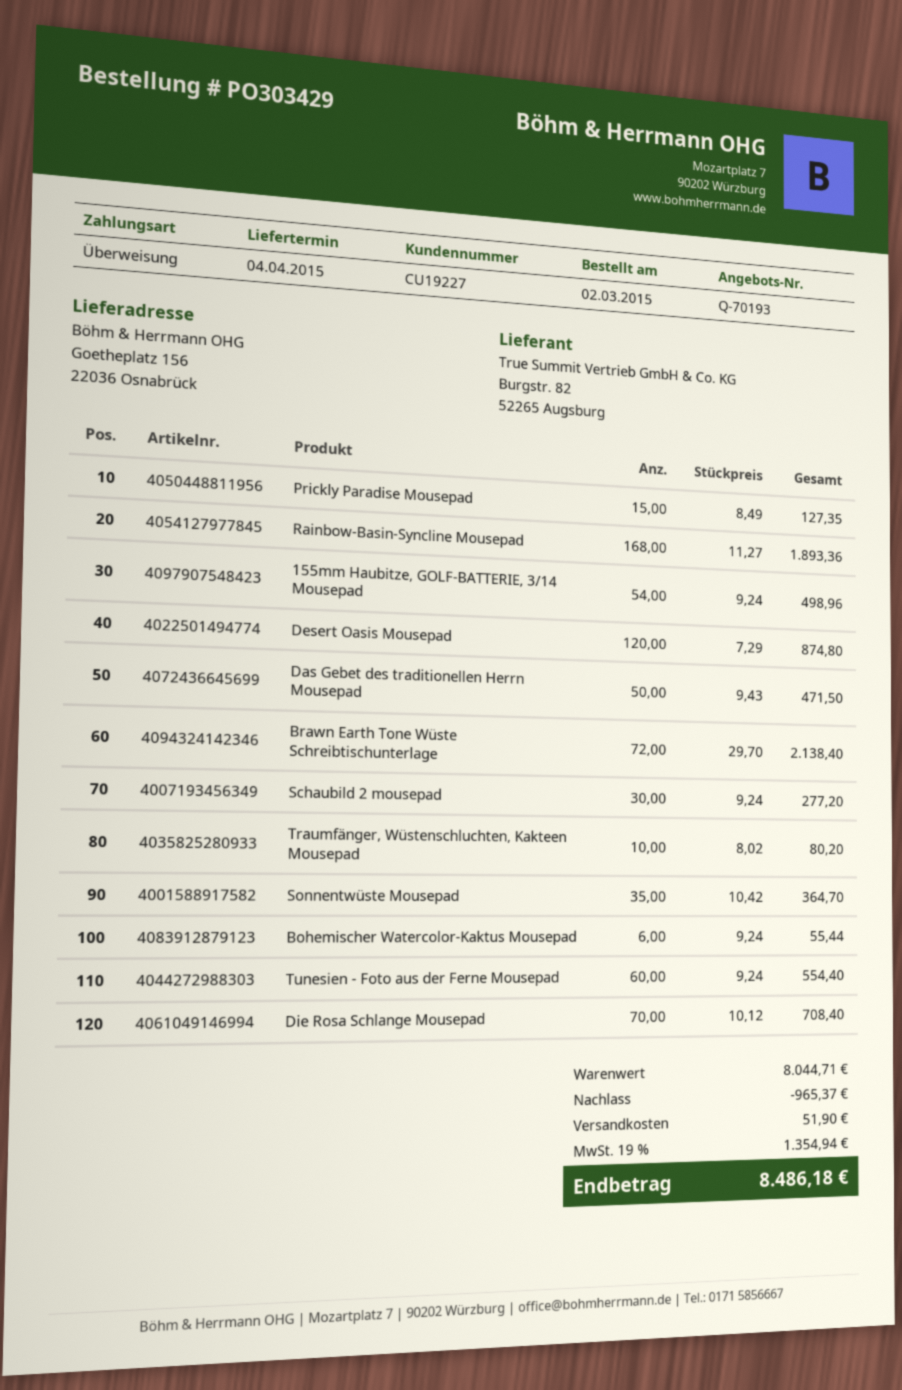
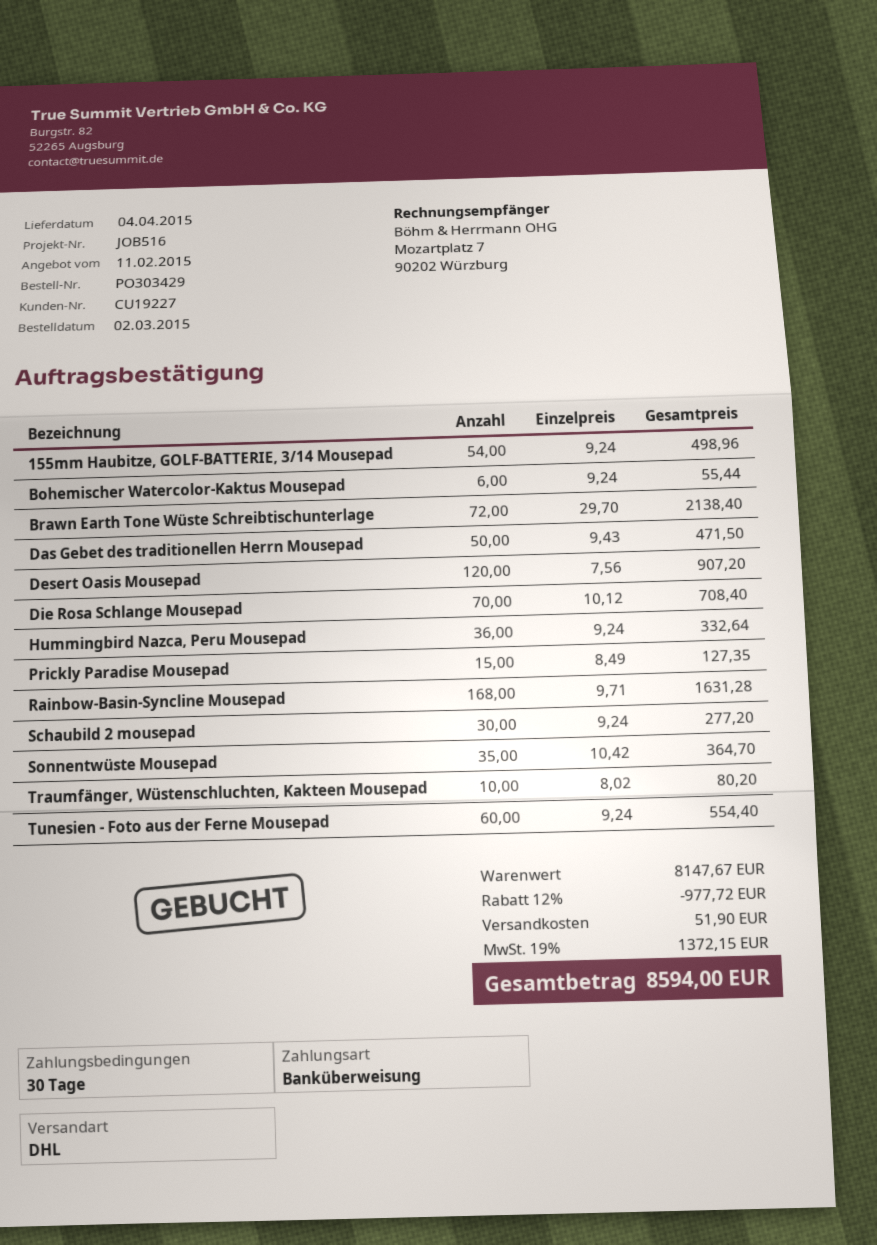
Rainbow-Basin-Syncline Mousepad: 168 x 11.27 = 1893.36 -> 168 x 9.71 = 1631.28
Desert Oasis Mousepad: 120 x 7.29 = 874.80 -> 120 x 7.56 = 907.20
Hummingbird Nazca, Peru Mousepad: none -> 36 x 9.24 = 332.64
subtotal: 8044.71 -> 8147.67
discount: 965.37 -> 977.72
tax: 19% = 1354.94 -> 19% = 1372.15
total: 8486.18 -> 8594.00

